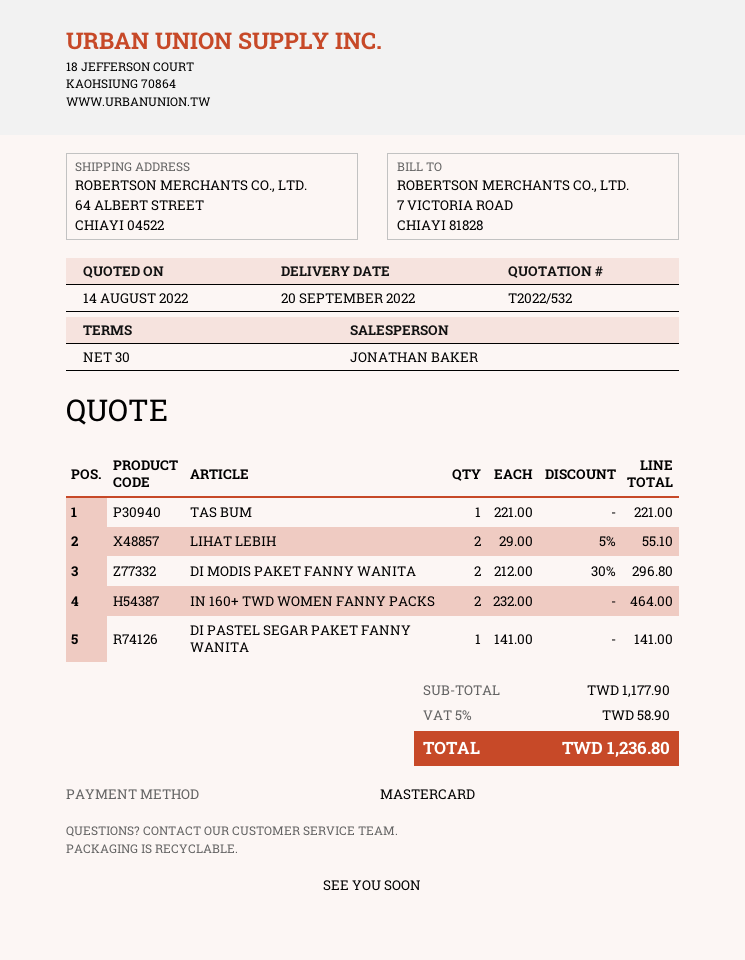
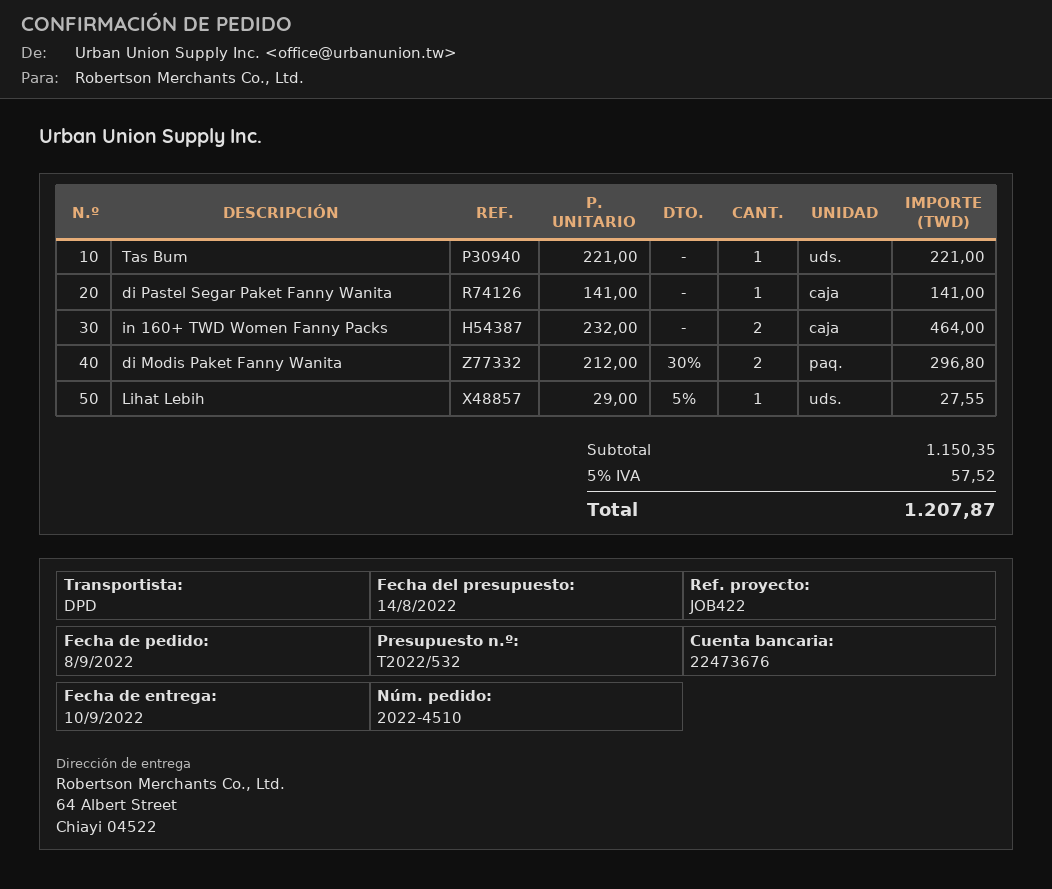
delivery date: 2022-09-20 -> 2022-09-10
LIHAT LEBIH: 2 x 29.00 - 5% = 55.10 -> 1 x 29.00 - 5% = 27.55
subtotal: 1177.90 -> 1150.35
tax: 5% = 58.90 -> 5% = 57.52
total: 1236.80 -> 1207.87

